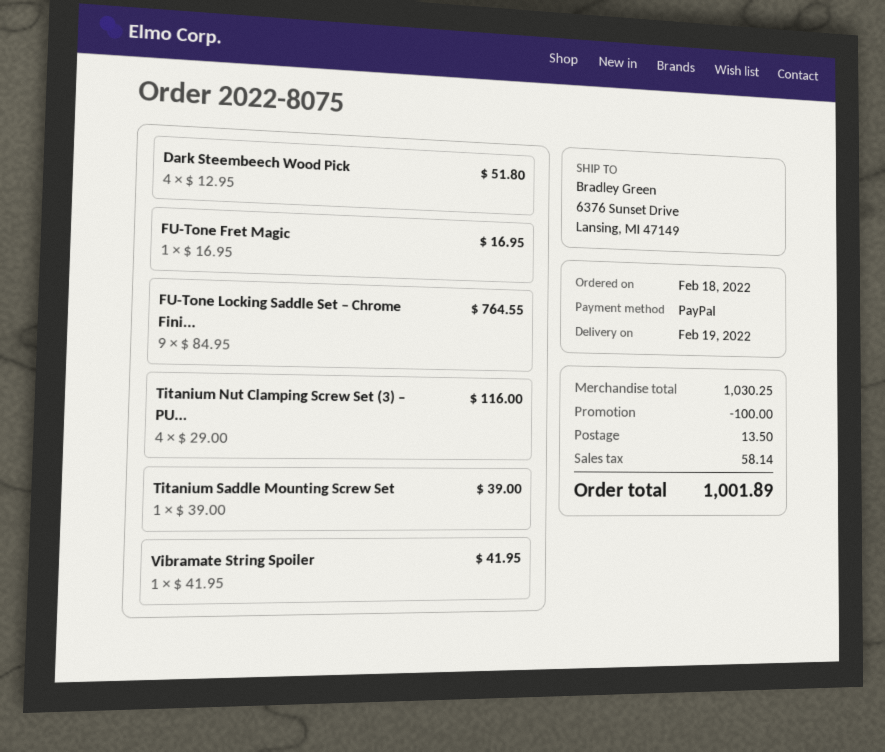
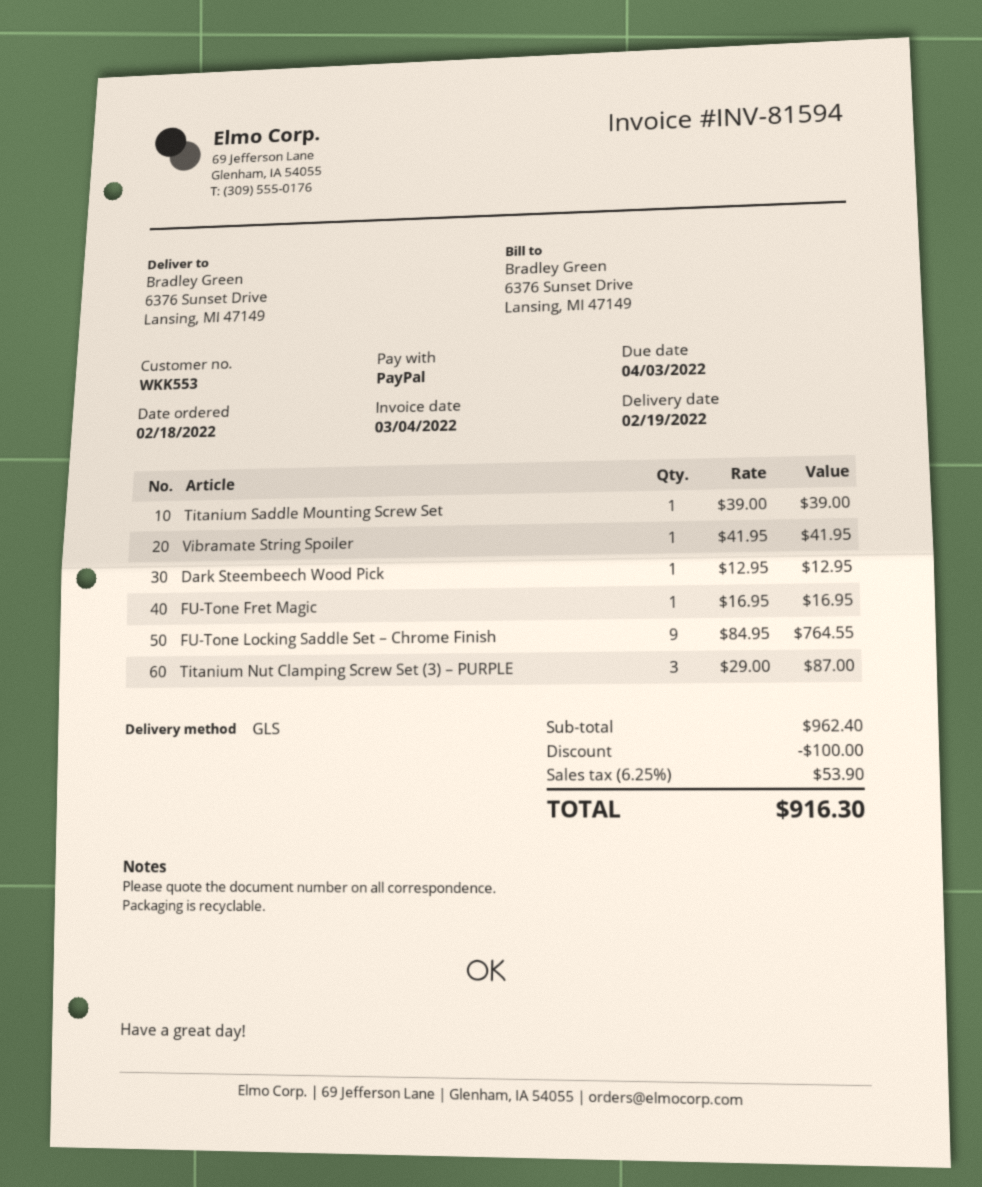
Dark Steembeech Wood Pick: 4 x 12.95 = 51.80 -> 1 x 12.95 = 12.95
Titanium Nut Clamping Screw Set (3) – PU...: 4 x 29.00 = 116.00 -> 3 x 29.00 = 87.00
subtotal: 1030.25 -> 962.40
shipping: 13.50 -> none
tax: 58.14 -> 53.90
total: 1001.89 -> 916.30

